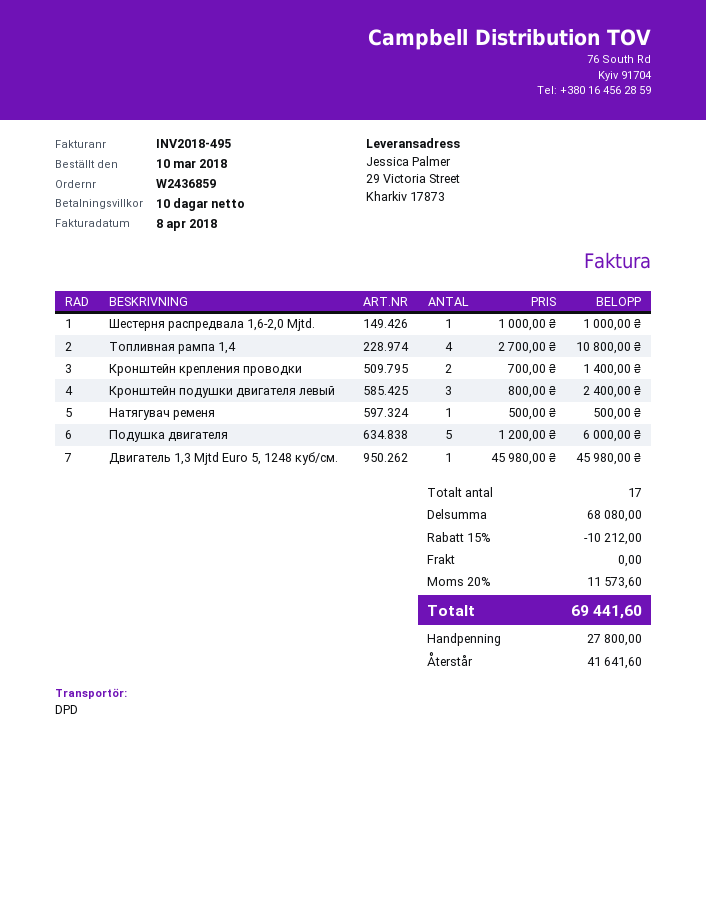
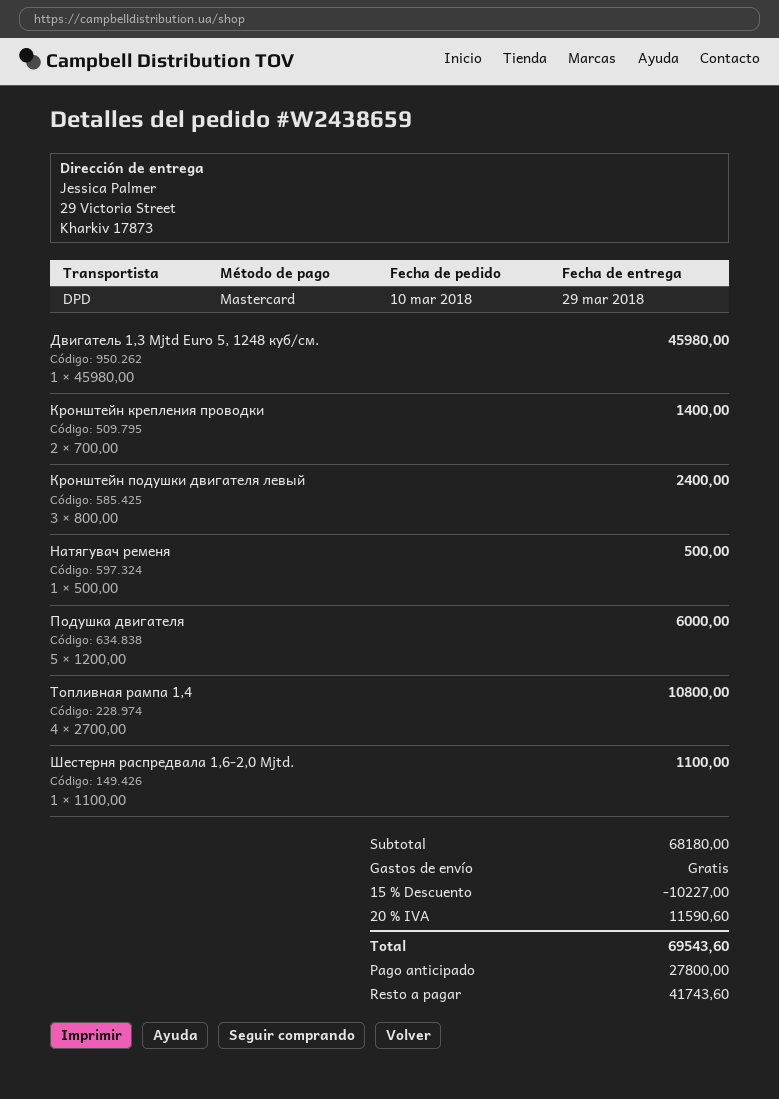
order number: W2436859 -> W2438659
Шестерня распредвала 1,6-2,0 Mjtd.: 1 x 1000.00 = 1000.00 -> 1 x 1100.00 = 1100.00
subtotal: 68080.00 -> 68180.00
discount: 15% = 10212.00 -> 15% = 10227.00
tax: 20% = 11573.60 -> 20% = 11590.60
total: 69441.60 -> 69543.60
balance: 41641.60 -> 41743.60

